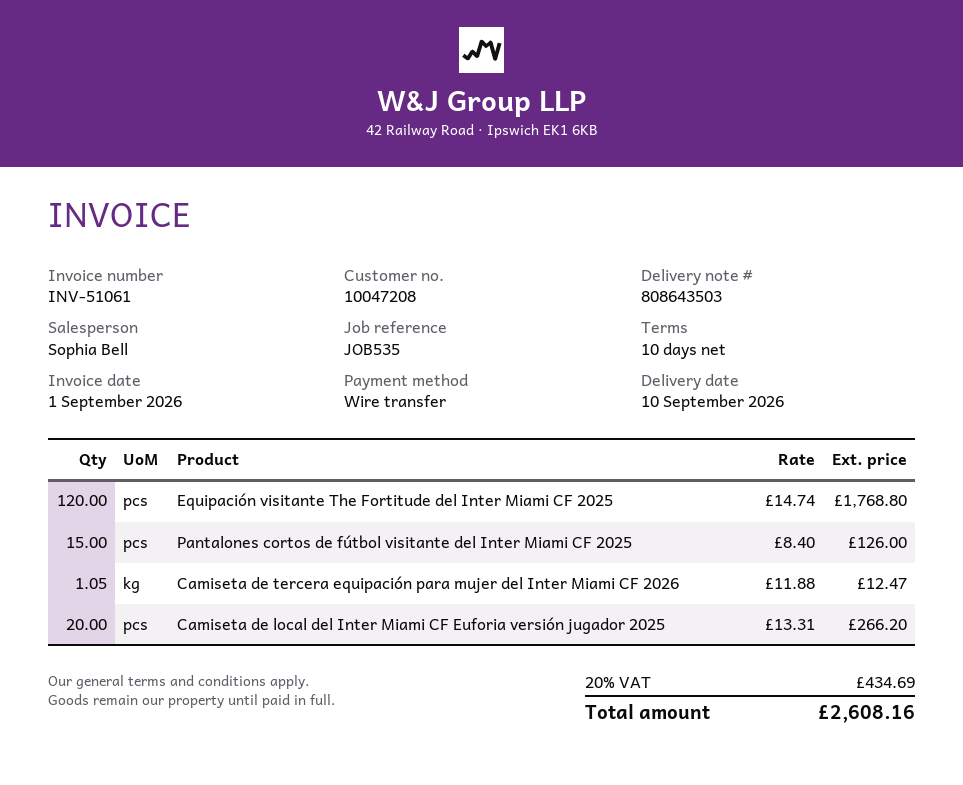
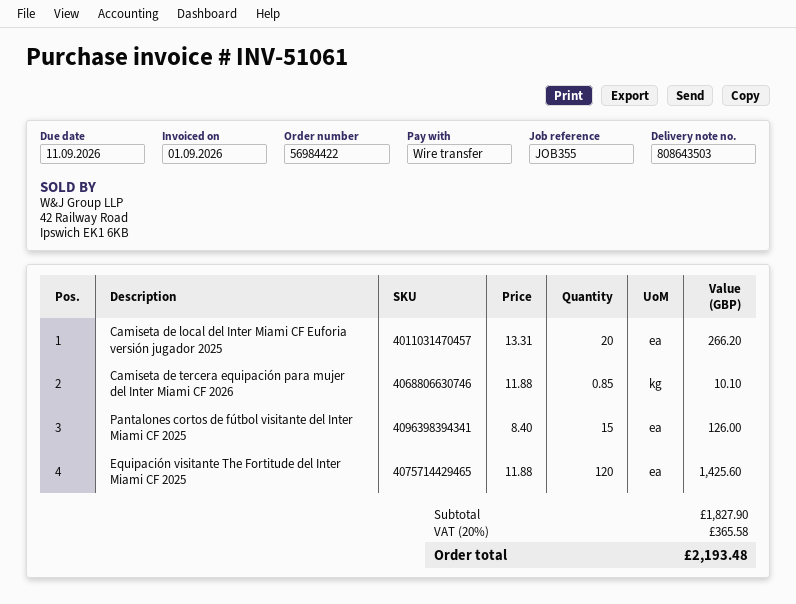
reference: JOB535 -> JOB355
Equipación visitante The Fortitude del Inter Miami CF 2025: 120 x 14.74 = 1768.80 -> 120 x 11.88 = 1425.60
Camiseta de tercera equipación para mujer del Inter Miami CF 2026: 1.05 x 11.88 = 12.47 -> 0.85 x 11.88 = 10.10
tax: 20% = 434.69 -> 20% = 365.58
total: 2608.16 -> 2193.48

